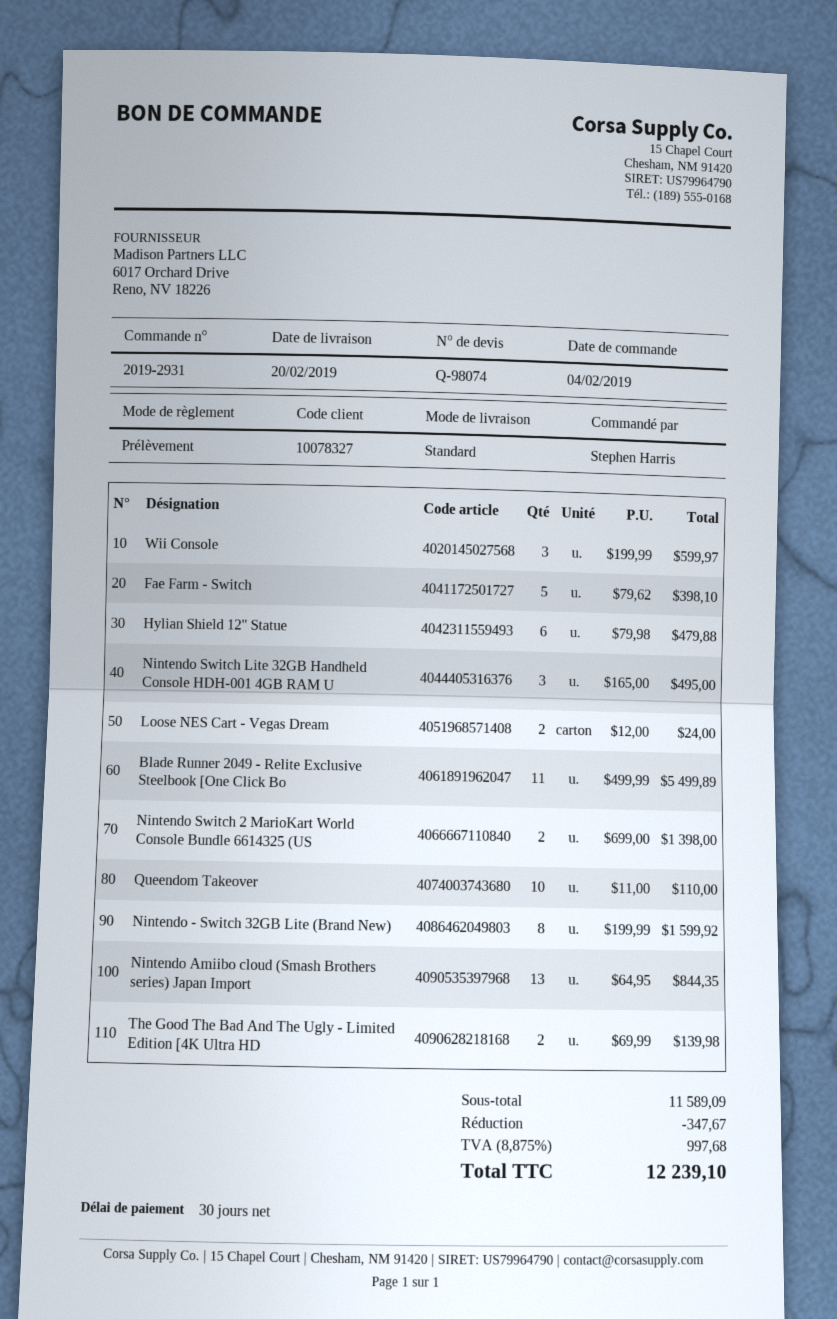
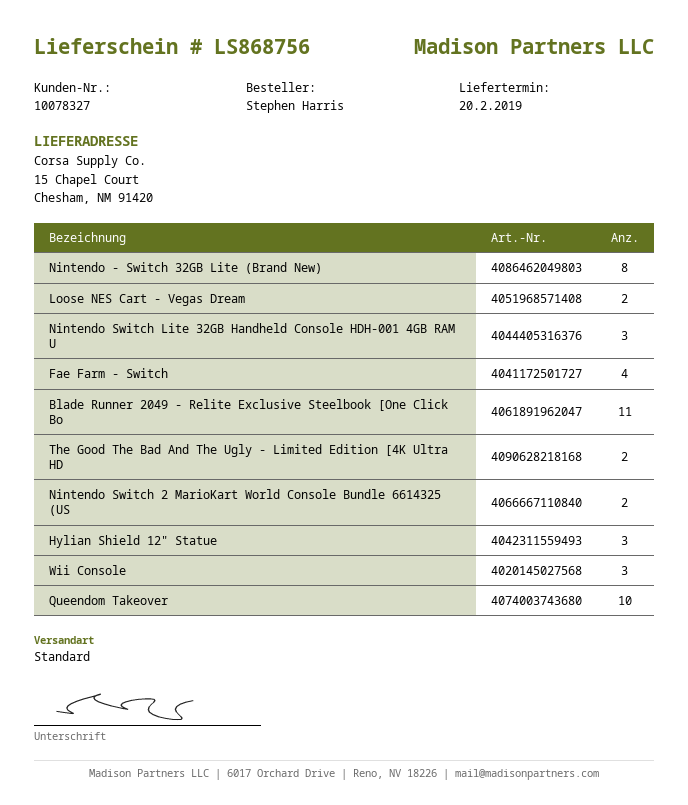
Fae Farm - Switch: 5 -> 4
Hylian Shield 12" Statue: 6 -> 3
Nintendo Amiibo cloud (Smash Brothers series) Japan Import: 13 -> none

